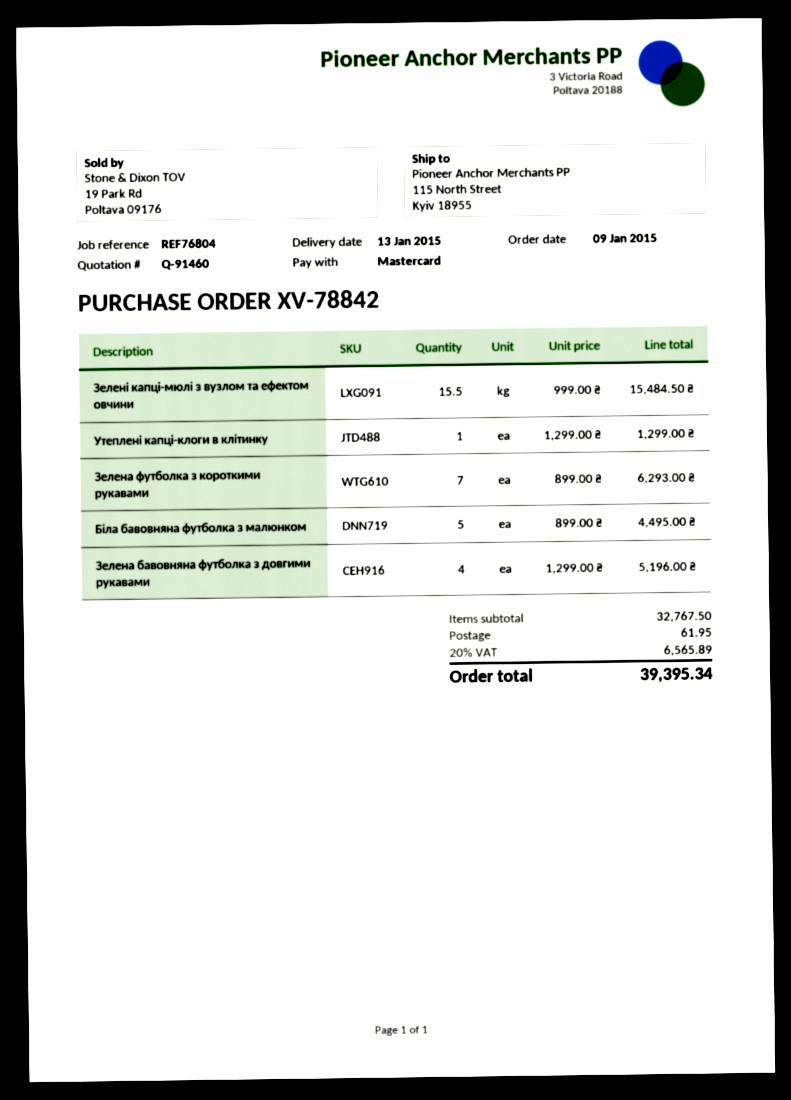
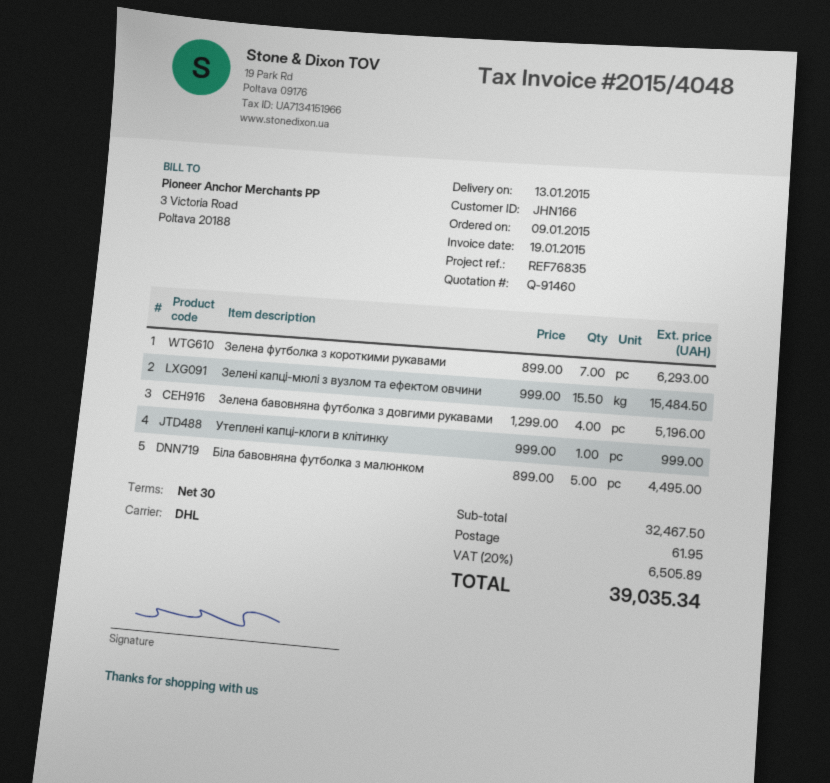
reference: REF76804 -> REF76835
Утеплені капці-клоги в клітинку: 1 x 1299.00 = 1299.00 -> 1 x 999.00 = 999.00
subtotal: 32767.50 -> 32467.50
tax: 20% = 6565.89 -> 20% = 6505.89
total: 39395.34 -> 39035.34

